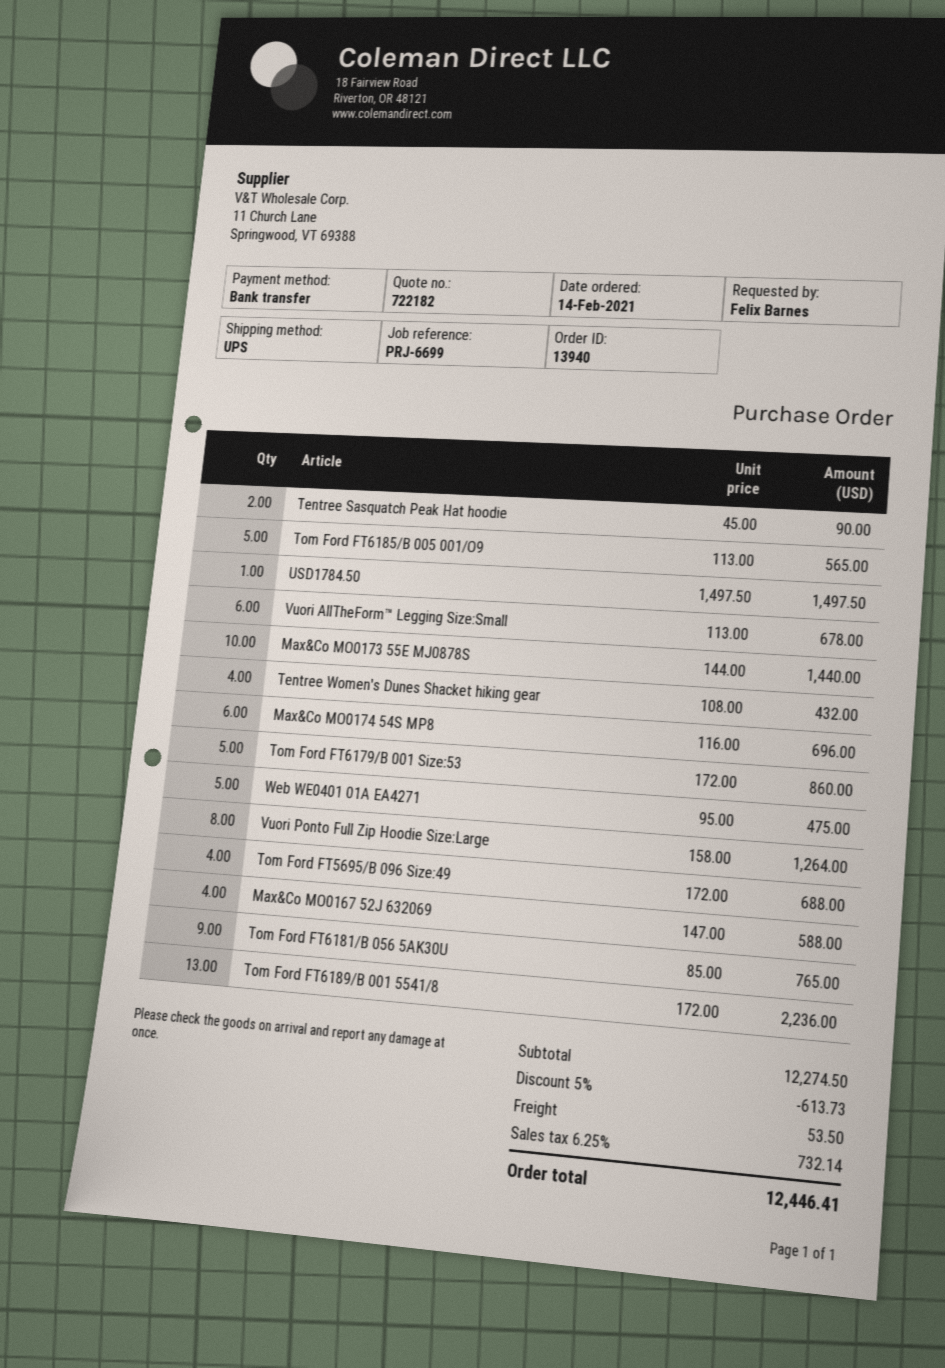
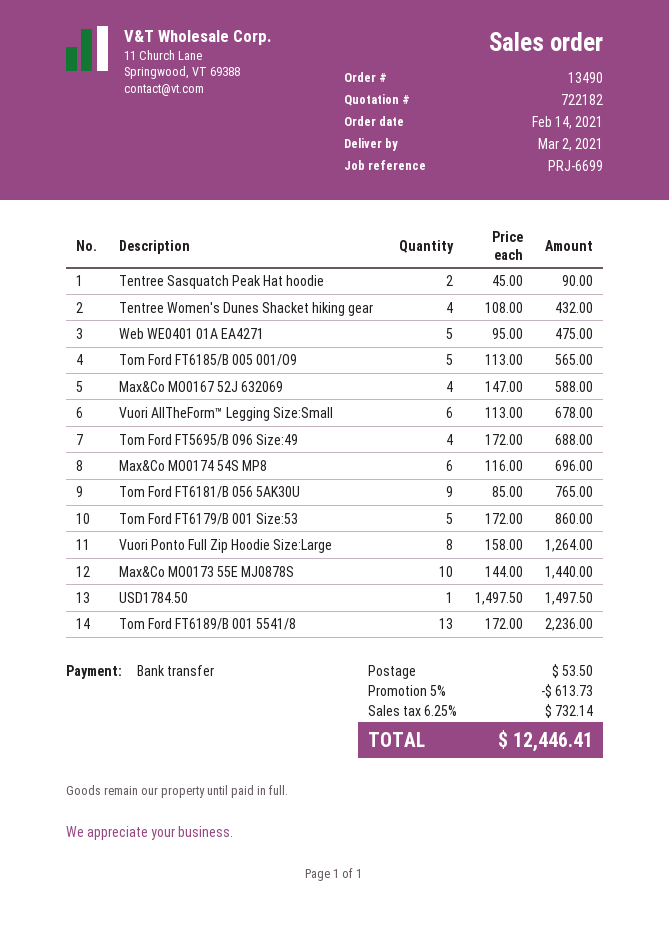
order number: 13940 -> 13490

